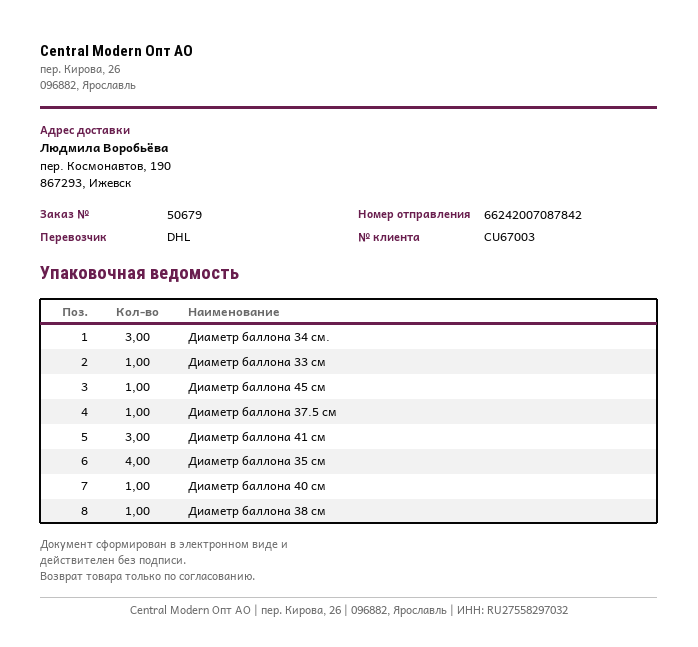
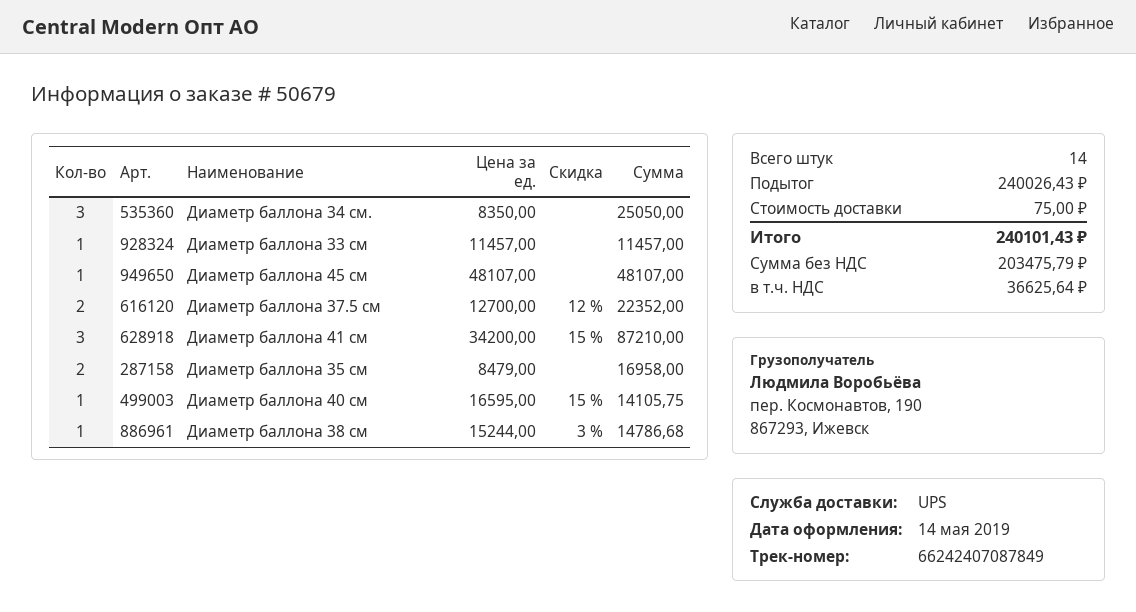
shipping method: DHL -> UPS
tracking number: 66242007087842 -> 66242407087849
Диаметр баллона 37.5 см: 1 -> 2
Диаметр баллона 35 см: 4 -> 2

